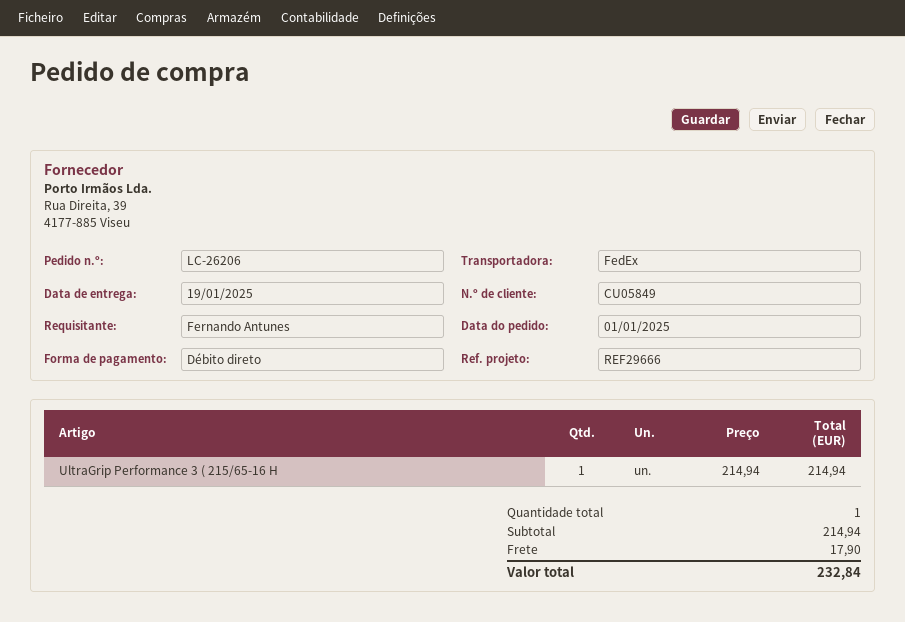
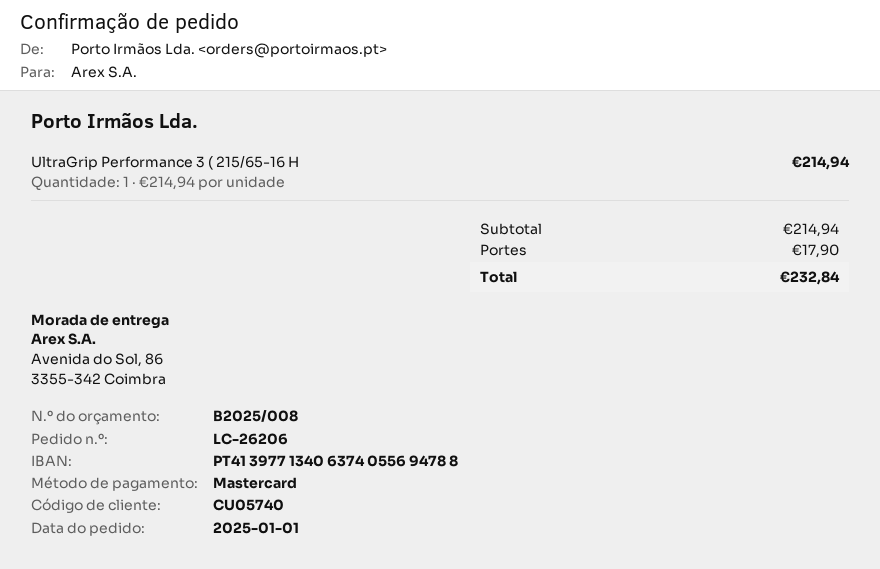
customer number: CU05849 -> CU05740
payment method: direct debit -> Mastercard

